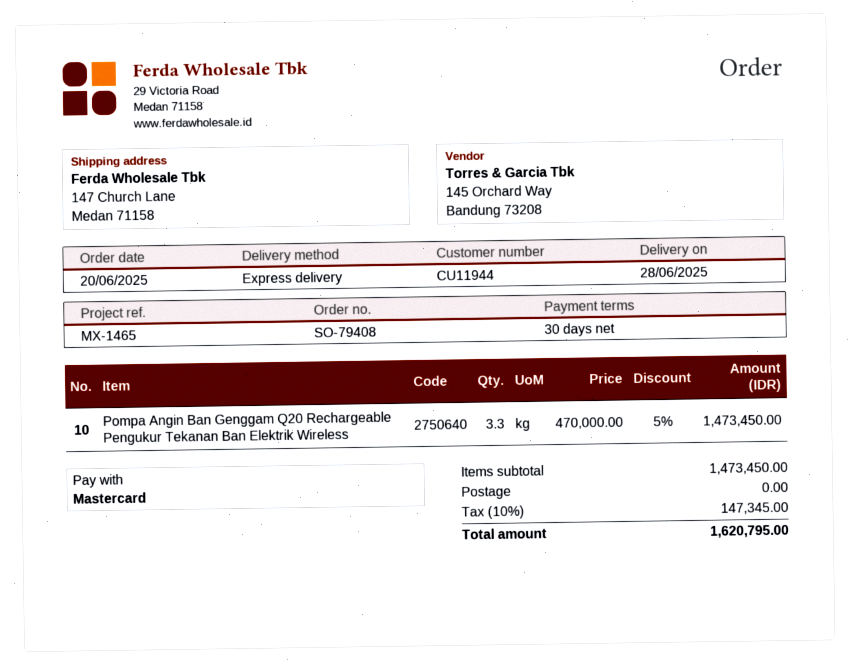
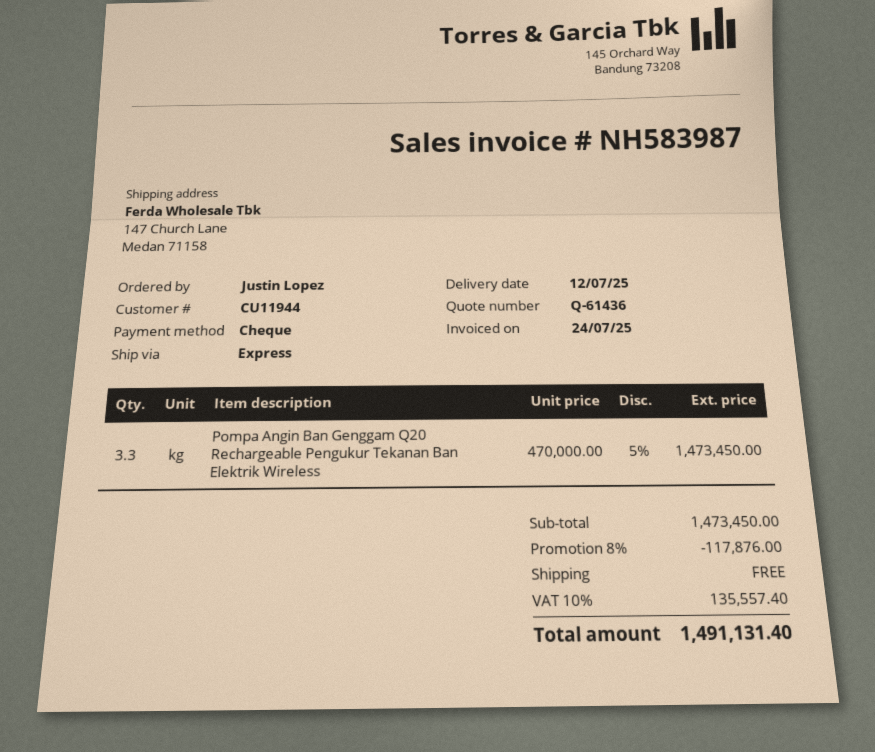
delivery date: 2025-06-28 -> 2025-07-12
payment method: Mastercard -> cheque
discount: none -> 8% = 117876.00
tax: 10% = 147345.00 -> 10% = 135557.40
total: 1620795.00 -> 1491131.40

